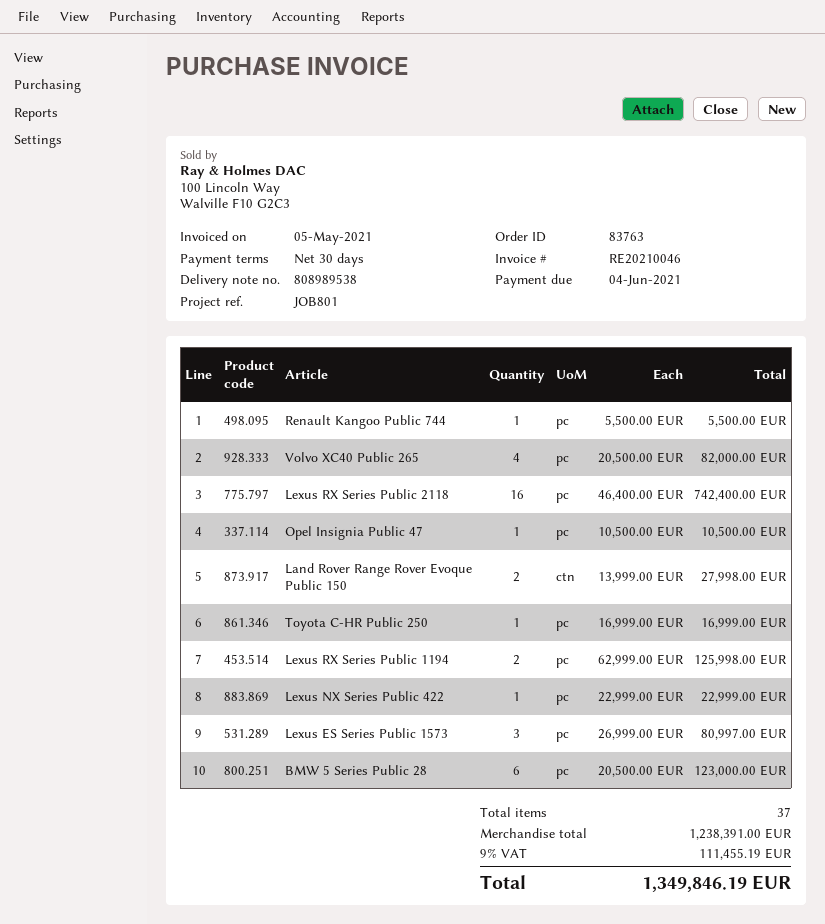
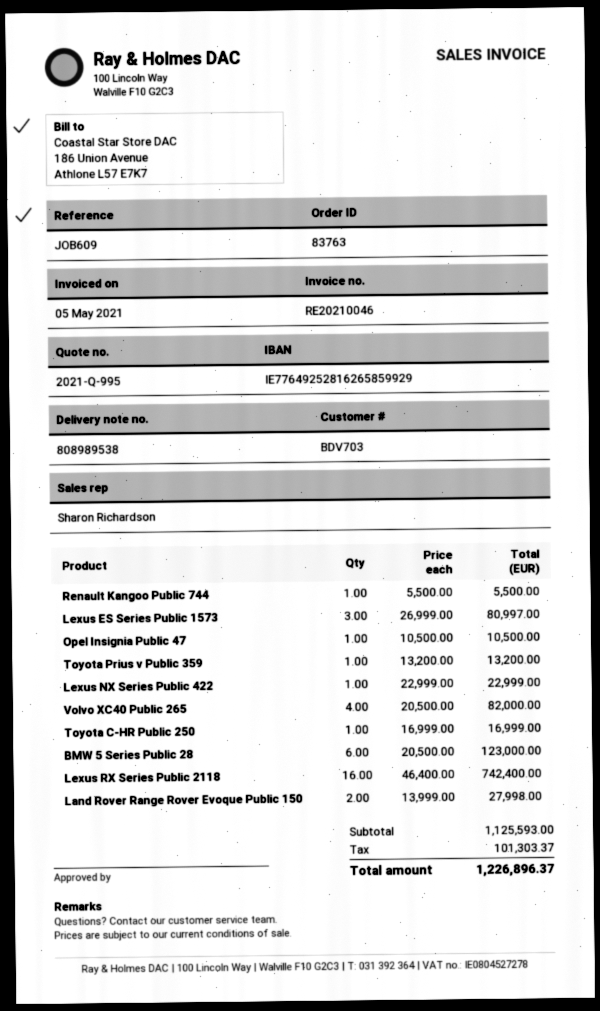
reference: JOB801 -> JOB609
Lexus RX Series Public 1194: 2 x 62999.00 = 125998.00 -> none
Toyota Prius v Public 359: none -> 1 x 13200.00 = 13200.00
subtotal: 1238391.00 -> 1125593.00
tax: 111455.19 -> 101303.37
total: 1349846.19 -> 1226896.37

